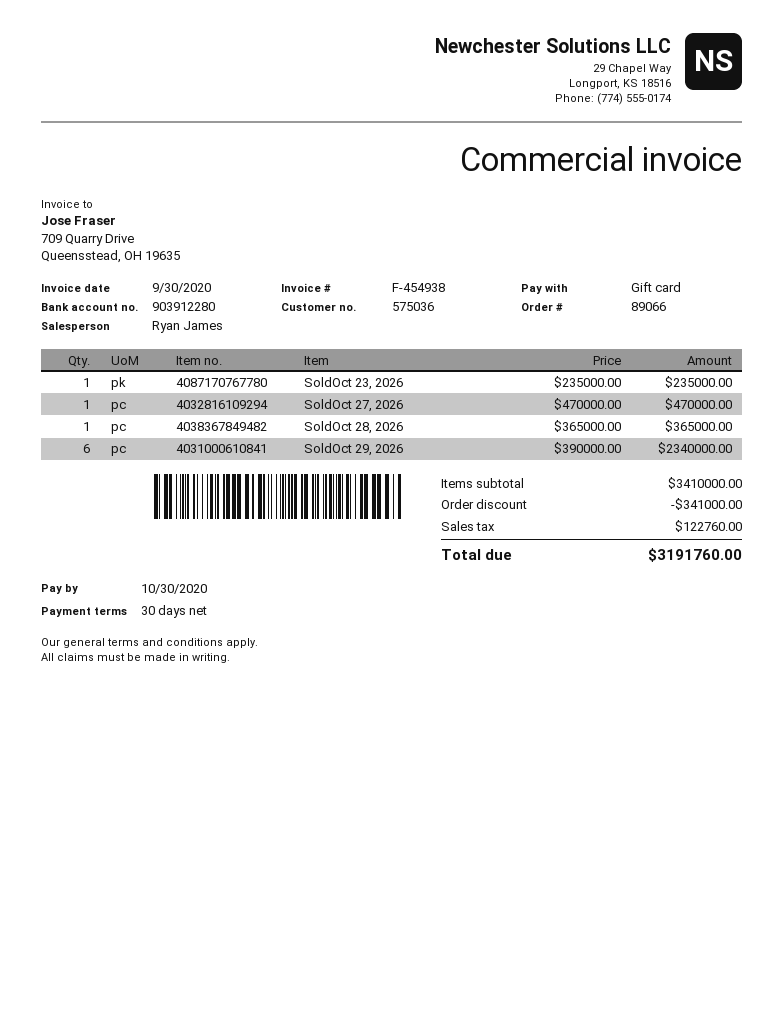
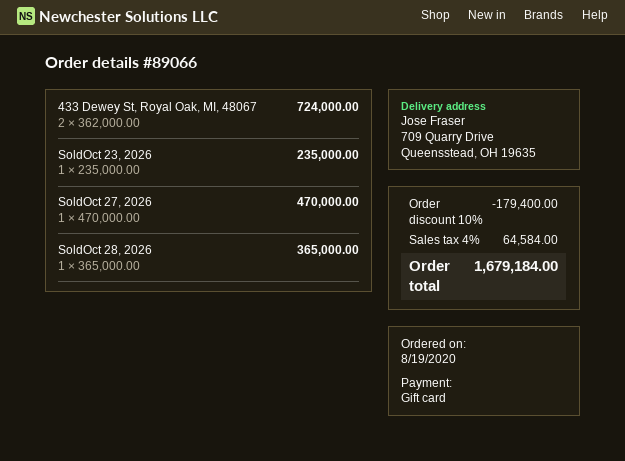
SoldOct 29, 2026: 6 x 390000.00 = 2340000.00 -> none
433 Dewey St, Royal Oak, MI, 48067: none -> 2 x 362000.00 = 724000.00
discount: 341000.00 -> 179400.00
tax: 122760.00 -> 64584.00
total: 3191760.00 -> 1679184.00

